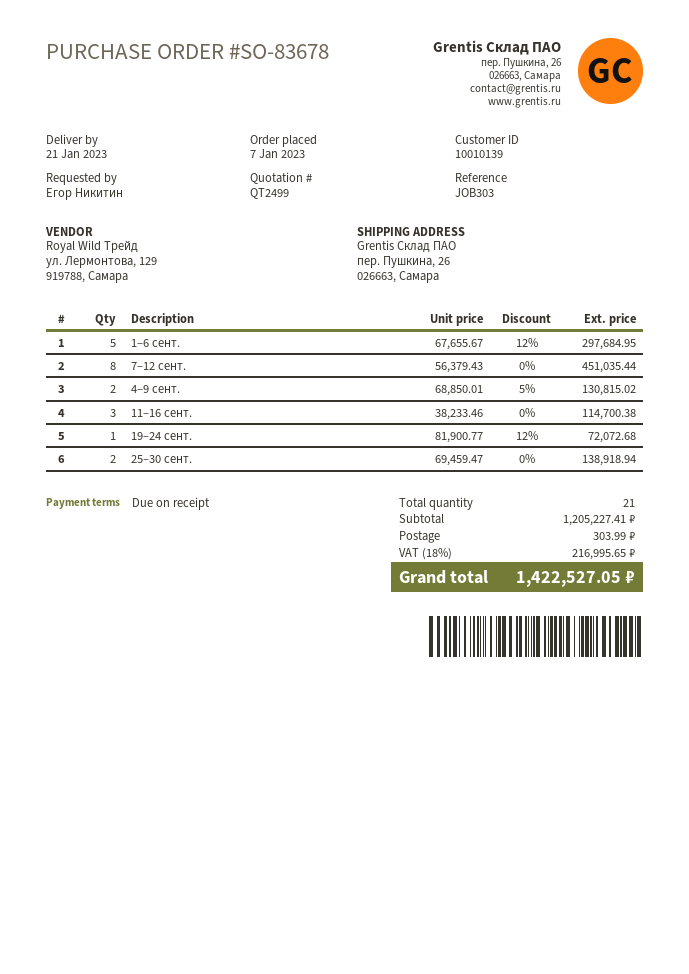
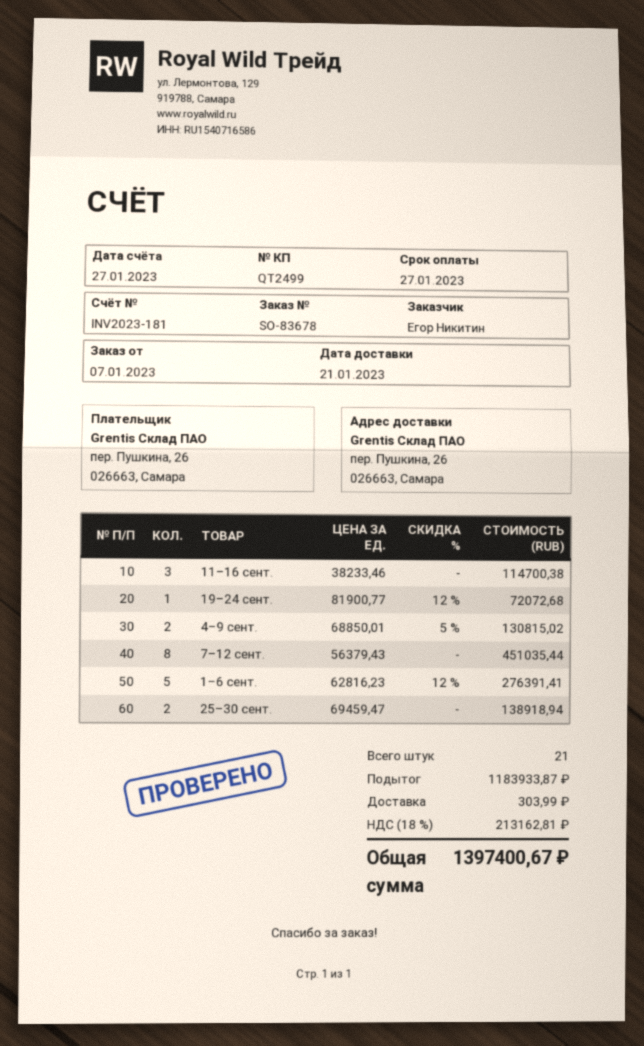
1–6 сент.: 5 x 67655.67 - 12% = 297684.95 -> 5 x 62816.23 - 12% = 276391.41
subtotal: 1205227.41 -> 1183933.87
tax: 18% = 216995.65 -> 18% = 213162.81
total: 1422527.05 -> 1397400.67

